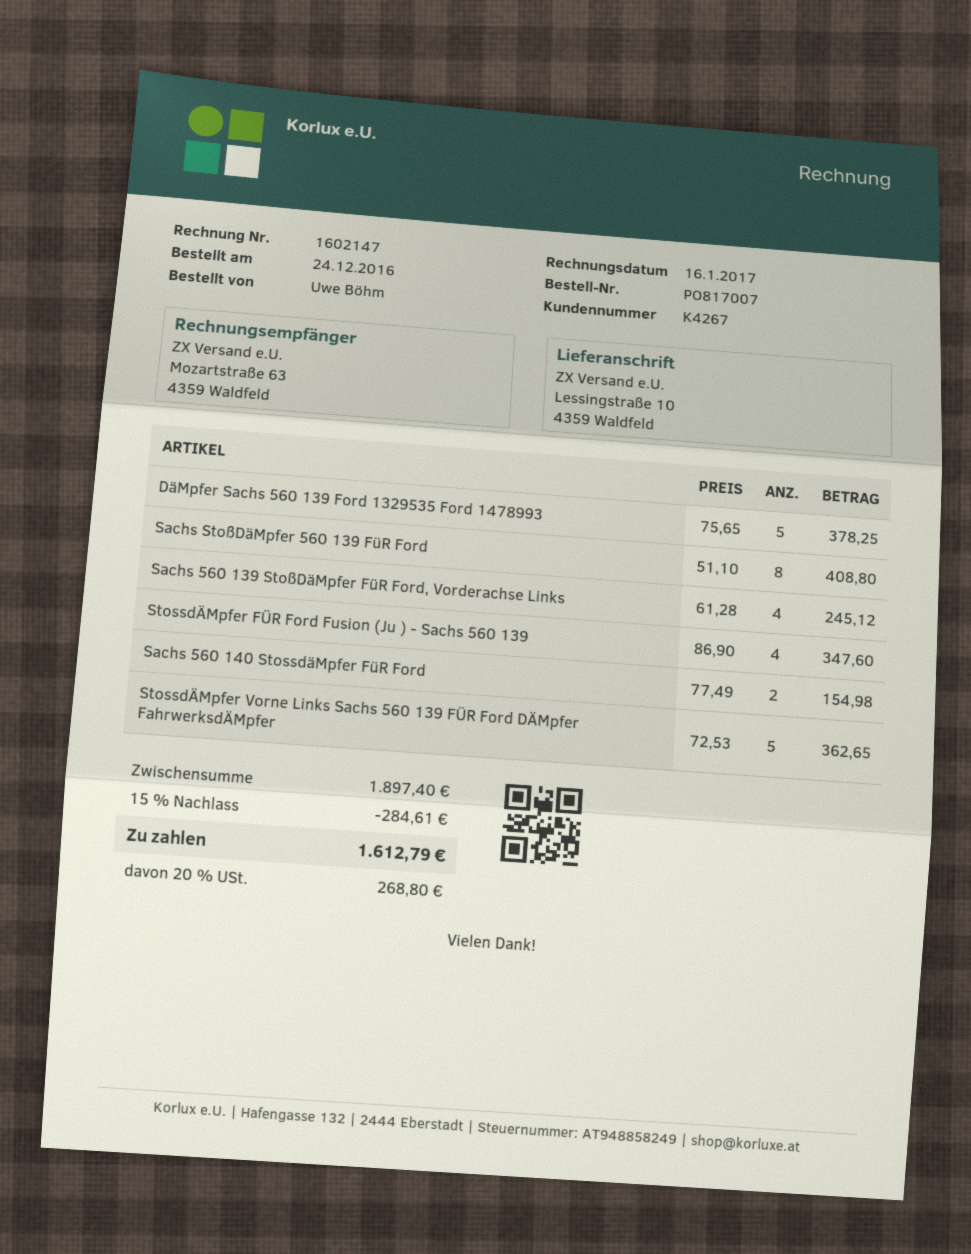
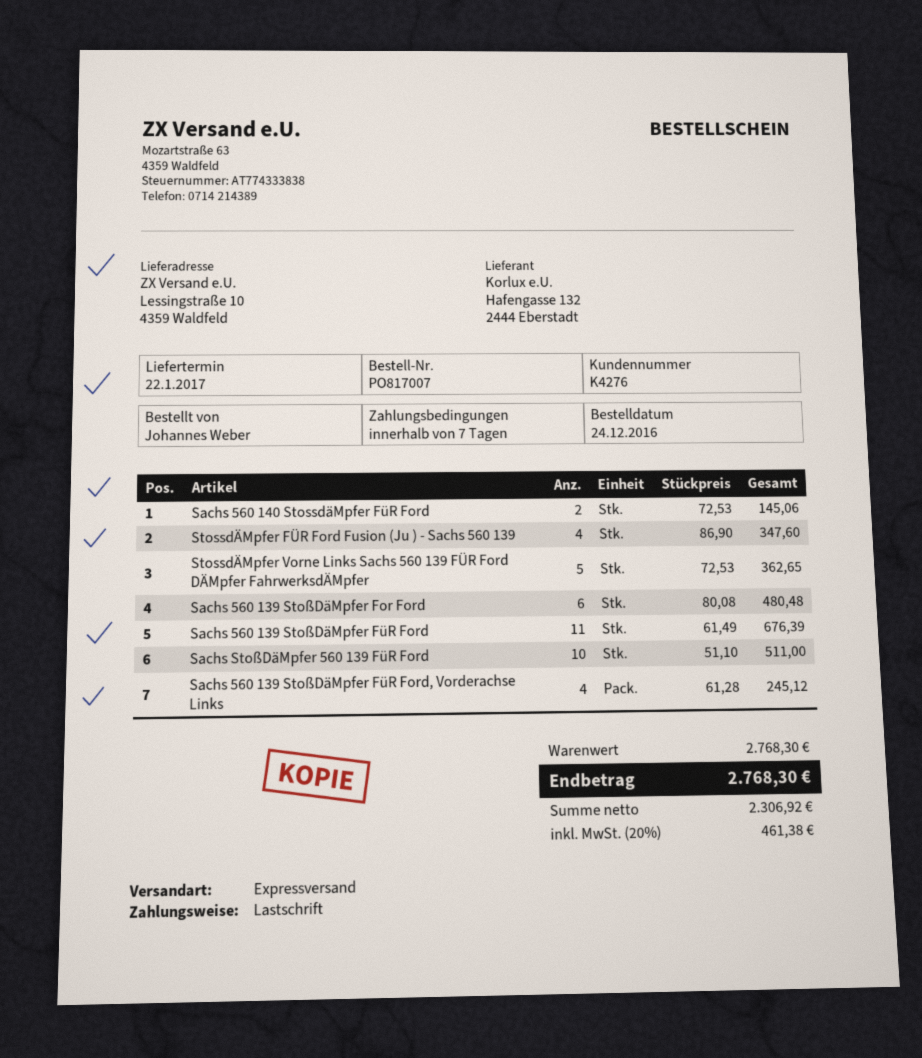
customer number: K4267 -> K4276
ordered by: Uwe Böhm -> Johannes Weber
DäMpfer Sachs 560 139 Ford 1329535 Ford 1478993: 5 x 75.65 = 378.25 -> none
Sachs StoßDäMpfer 560 139 FüR Ford: 8 x 51.10 = 408.80 -> 10 x 51.10 = 511.00
Sachs 560 140 StossdäMpfer FüR Ford: 2 x 77.49 = 154.98 -> 2 x 72.53 = 145.06
Sachs 560 139 StoßDäMpfer For Ford: none -> 6 x 80.08 = 480.48
Sachs 560 139 StoßDäMpfer FüR Ford: none -> 11 x 61.49 = 676.39
subtotal: 1897.40 -> 2768.30
discount: 15% = 284.61 -> none
tax: 20% = 268.80 -> 20% = 461.38
total: 1612.79 -> 2768.30

